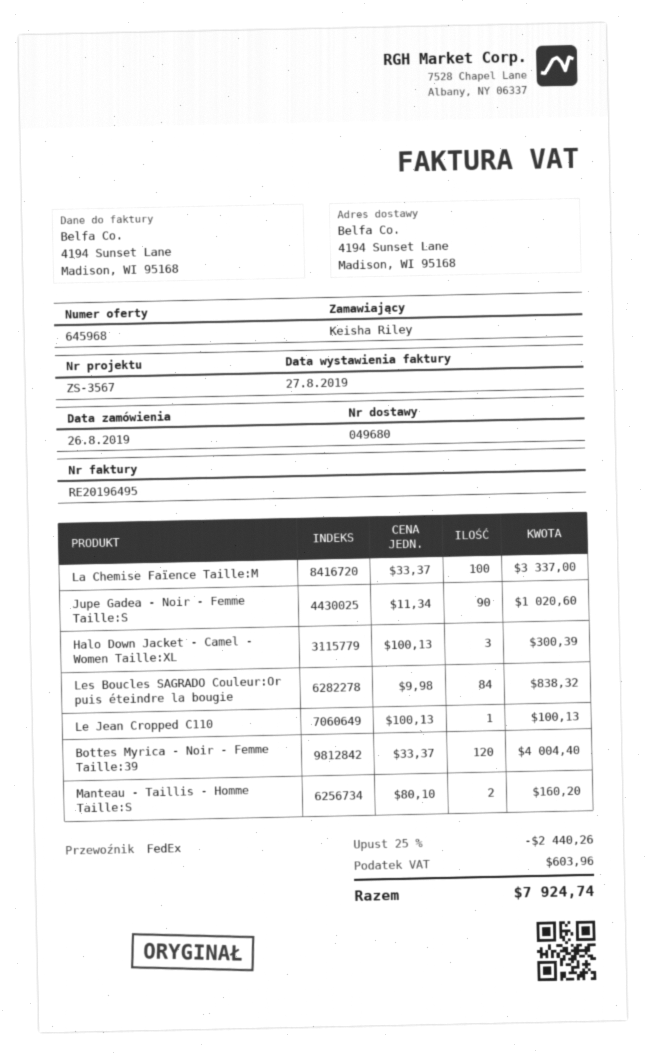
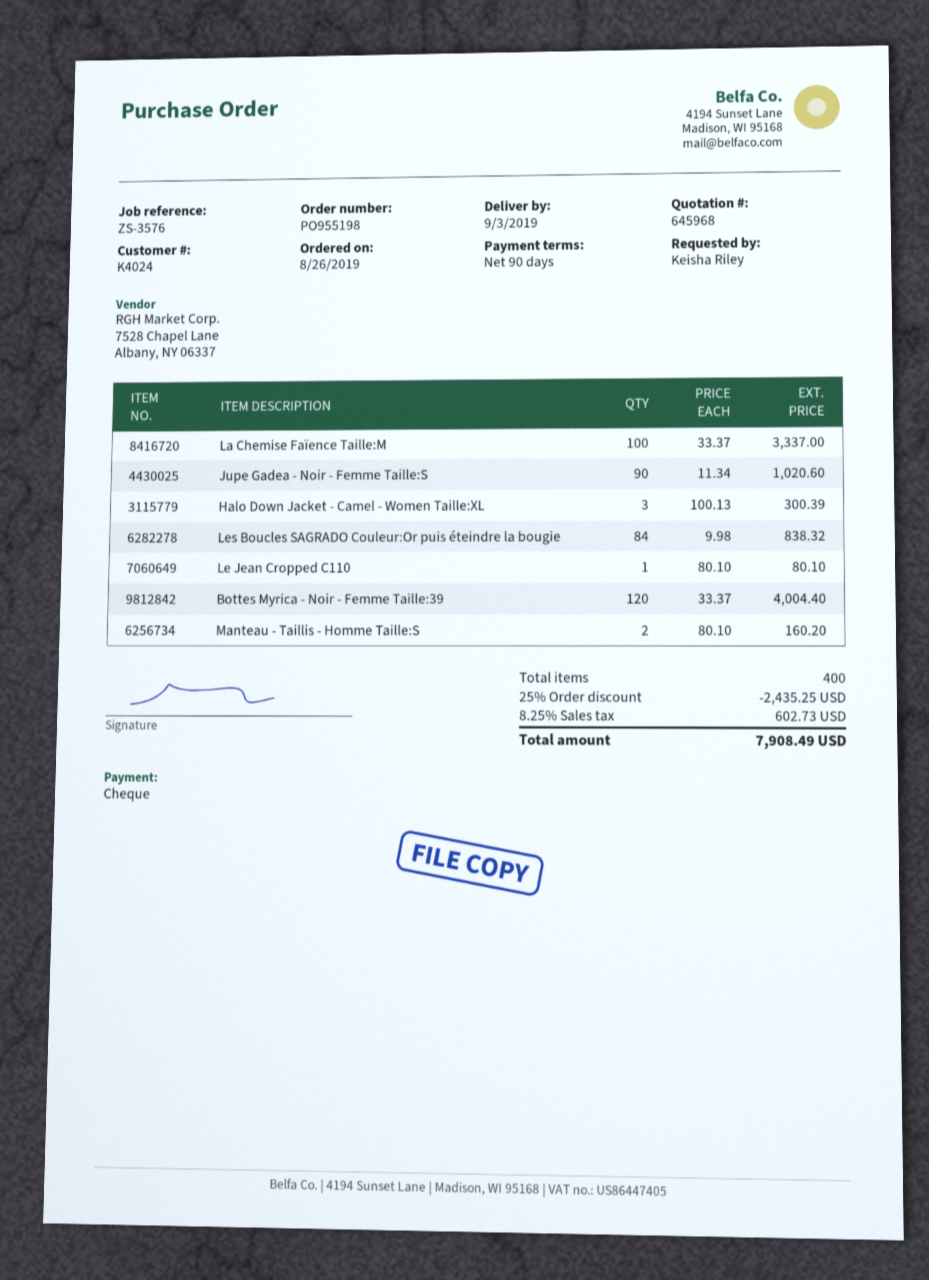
reference: ZS-3567 -> ZS-3576
Le Jean Cropped C110: 1 x 100.13 = 100.13 -> 1 x 80.10 = 80.10
discount: 25% = 2440.26 -> 25% = 2435.25
tax: 603.96 -> 602.73
total: 7924.74 -> 7908.49

